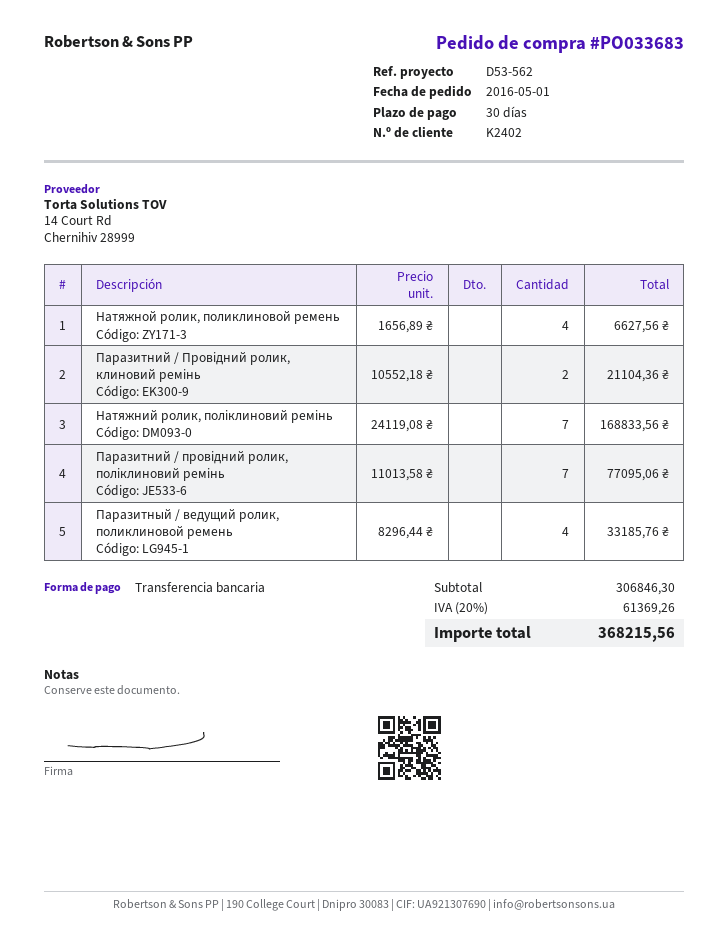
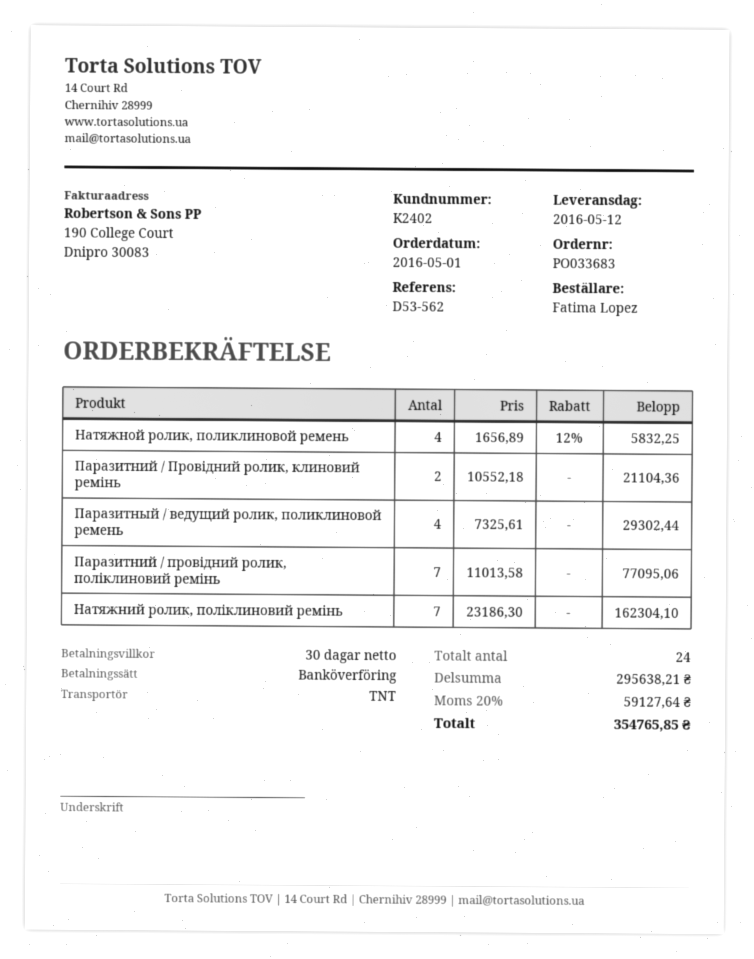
Натяжной ролик, поликлиновой ремень: 4 x 1656.89 = 6627.56 -> 4 x 1656.89 - 12% = 5832.25
Натяжний ролик, поліклиновий ремінь: 7 x 24119.08 = 168833.56 -> 7 x 23186.30 = 162304.10
Паразитный / ведущий ролик, поликлиновой ремень: 4 x 8296.44 = 33185.76 -> 4 x 7325.61 = 29302.44
subtotal: 306846.30 -> 295638.21
tax: 20% = 61369.26 -> 20% = 59127.64
total: 368215.56 -> 354765.85

